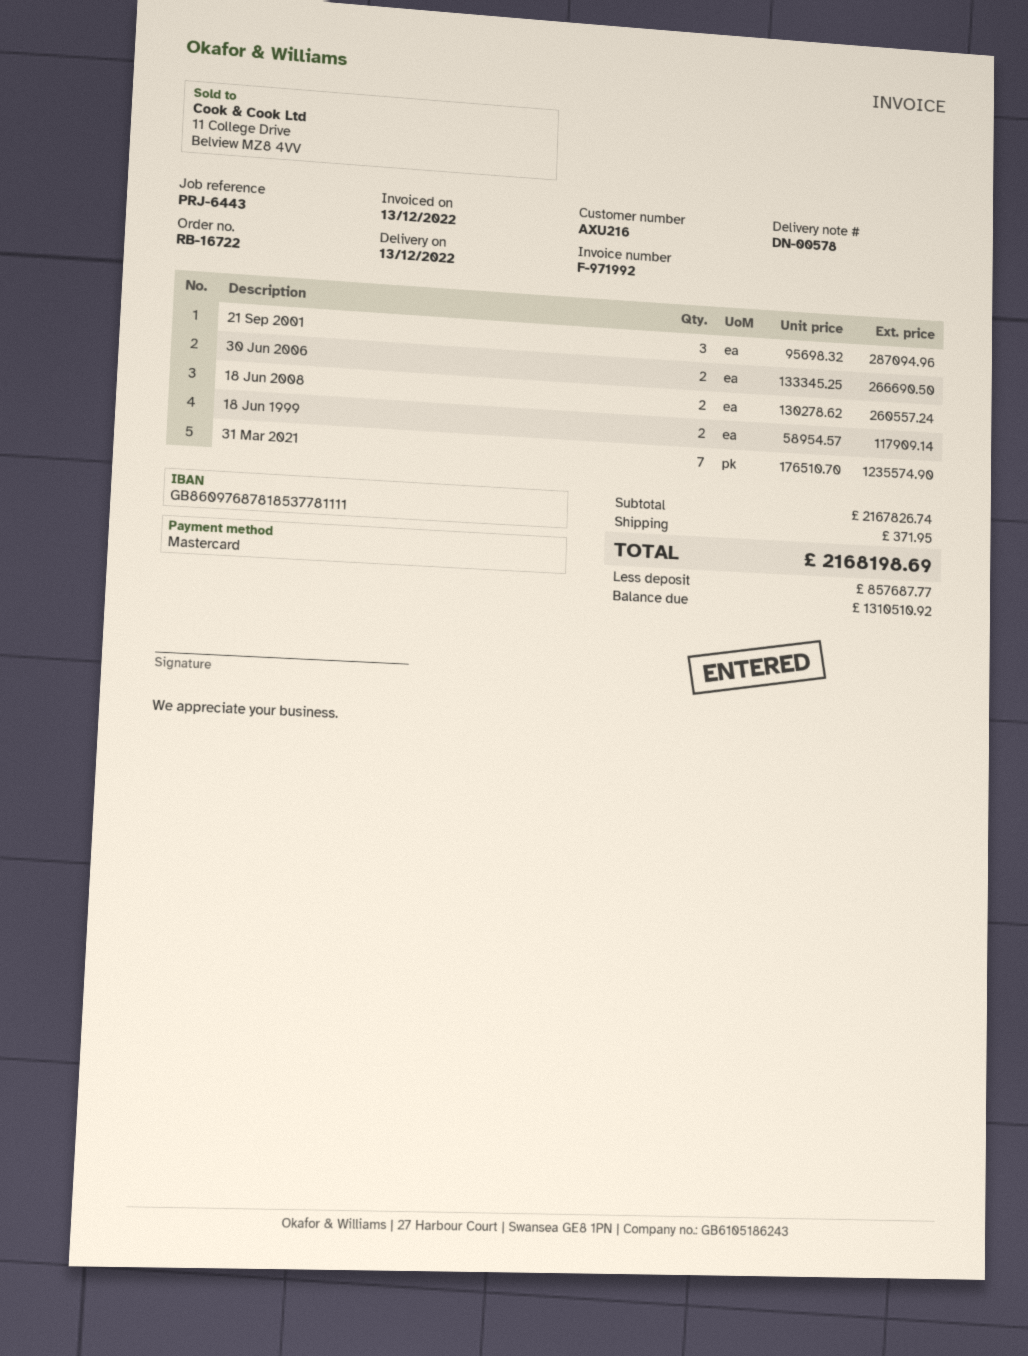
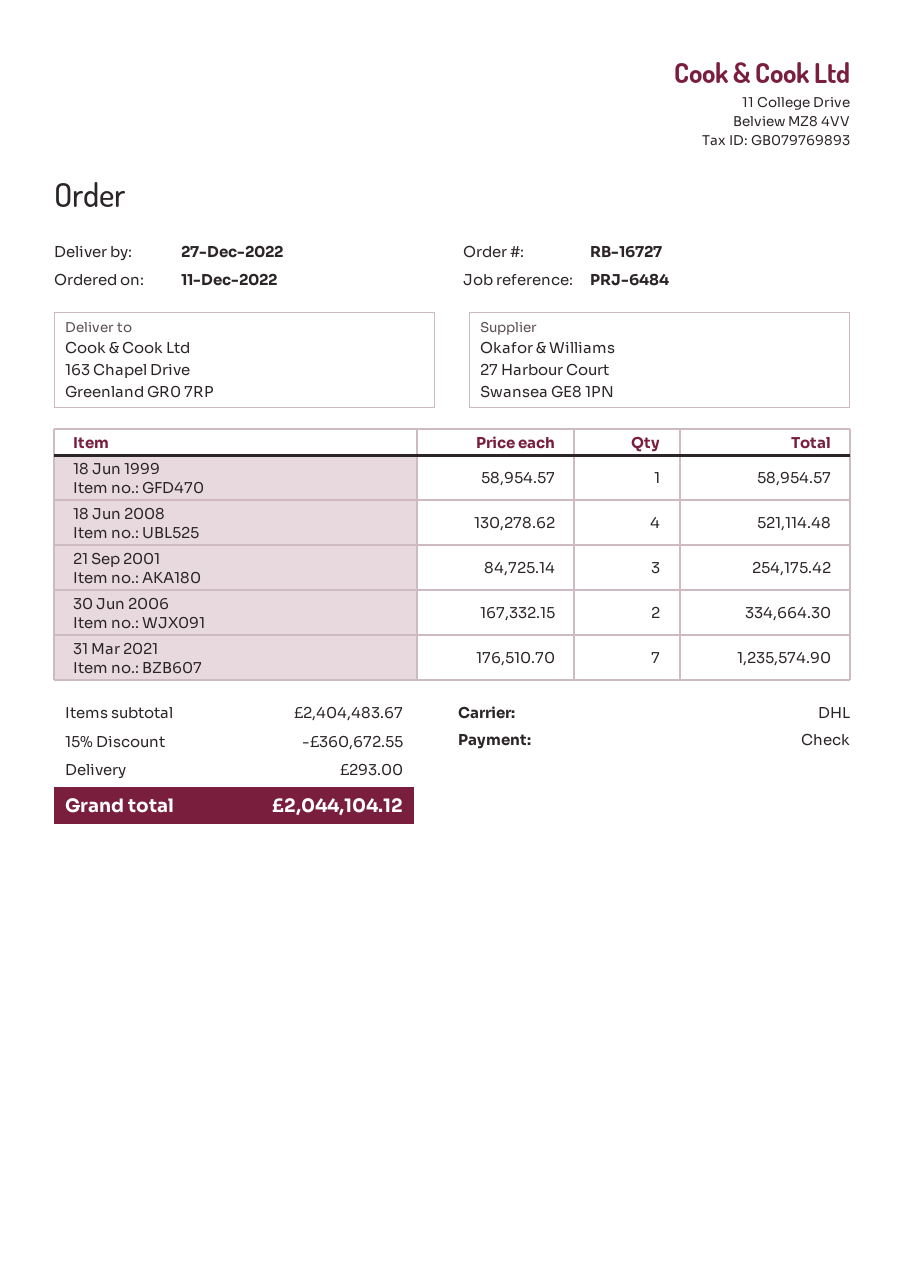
order number: RB-16722 -> RB-16727
delivery date: 2022-12-13 -> 2022-12-27
reference: PRJ-6443 -> PRJ-6484
payment method: Mastercard -> cheque
21 Sep 2001: 3 x 95698.32 = 287094.96 -> 3 x 84725.14 = 254175.42
30 Jun 2006: 2 x 133345.25 = 266690.50 -> 2 x 167332.15 = 334664.30
18 Jun 2008: 2 x 130278.62 = 260557.24 -> 4 x 130278.62 = 521114.48
18 Jun 1999: 2 x 58954.57 = 117909.14 -> 1 x 58954.57 = 58954.57
subtotal: 2167826.74 -> 2404483.67
discount: none -> 15% = 360672.55
shipping: 371.95 -> 293.00
total: 2168198.69 -> 2044104.12

